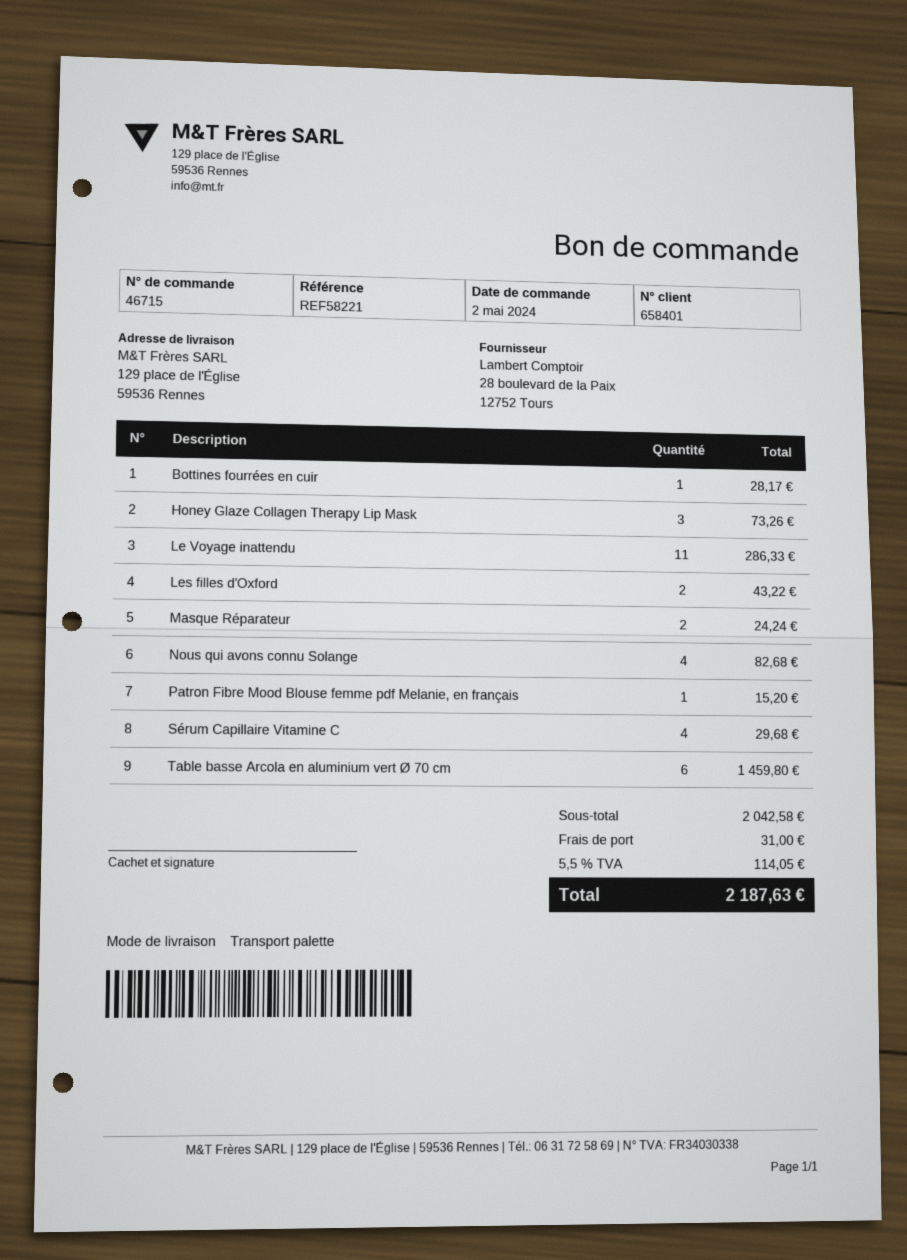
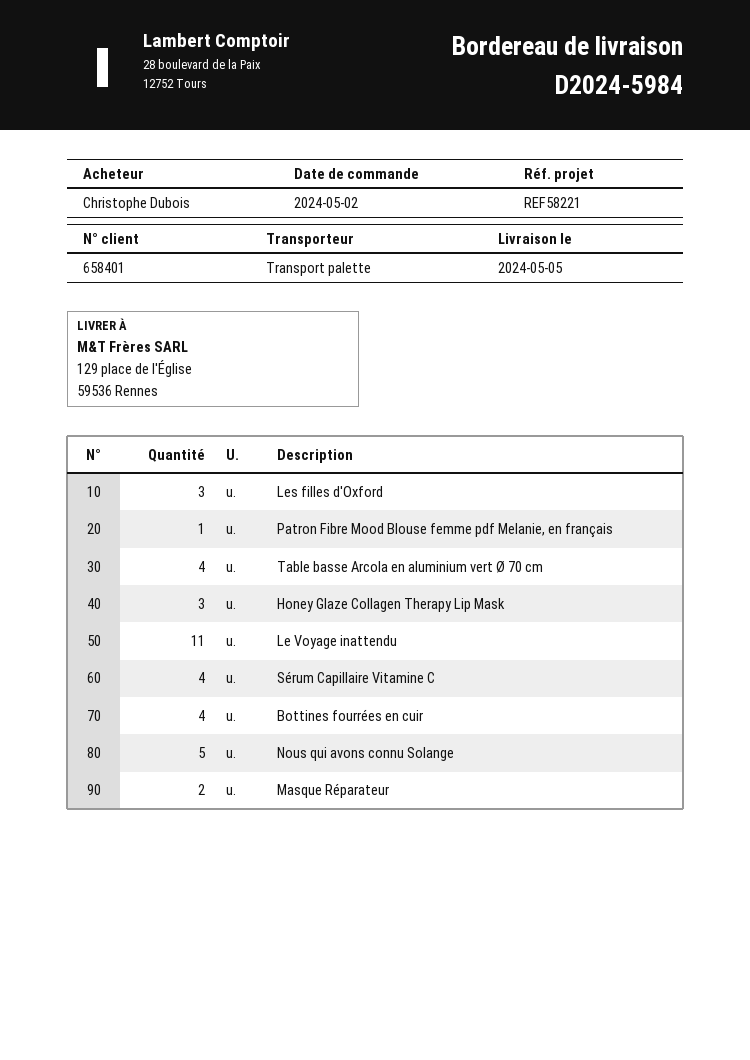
Bottines fourrées en cuir: 1 -> 4
Les filles d'Oxford: 2 -> 3
Nous qui avons connu Solange: 4 -> 5
Table basse Arcola en aluminium vert Ø 70 cm: 6 -> 4

